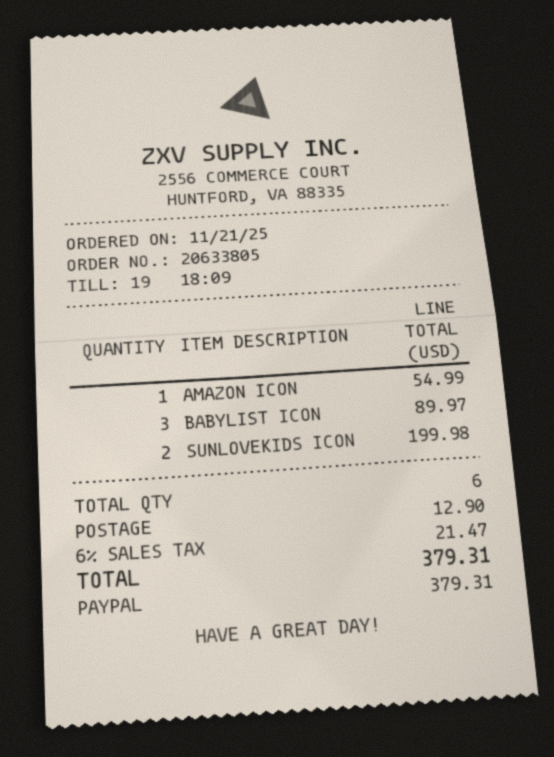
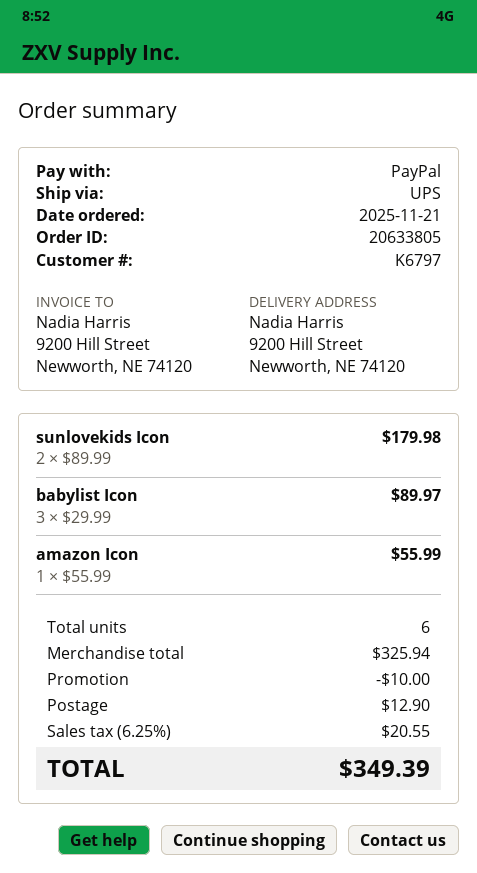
AMAZON ICON: 1 for 54.99 -> 1 for 55.99
SUNLOVEKIDS ICON: 2 for 199.98 -> 2 for 179.98
discount: none -> 10.00
tax: 6% = 21.47 -> 6.25% = 20.55
total: 379.31 -> 349.39

